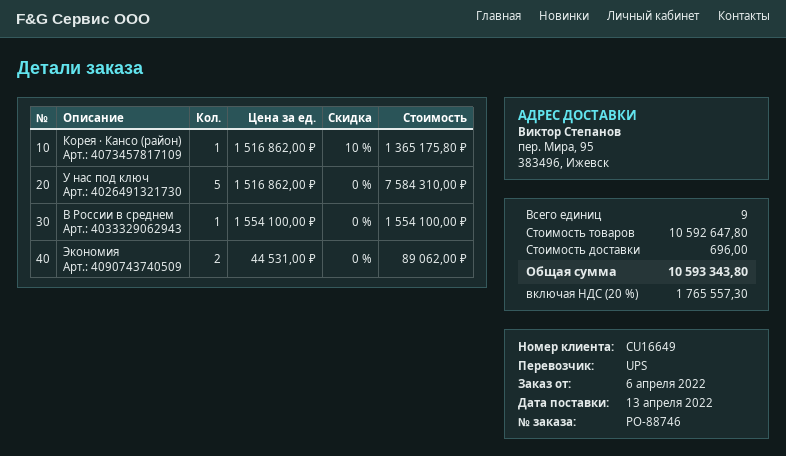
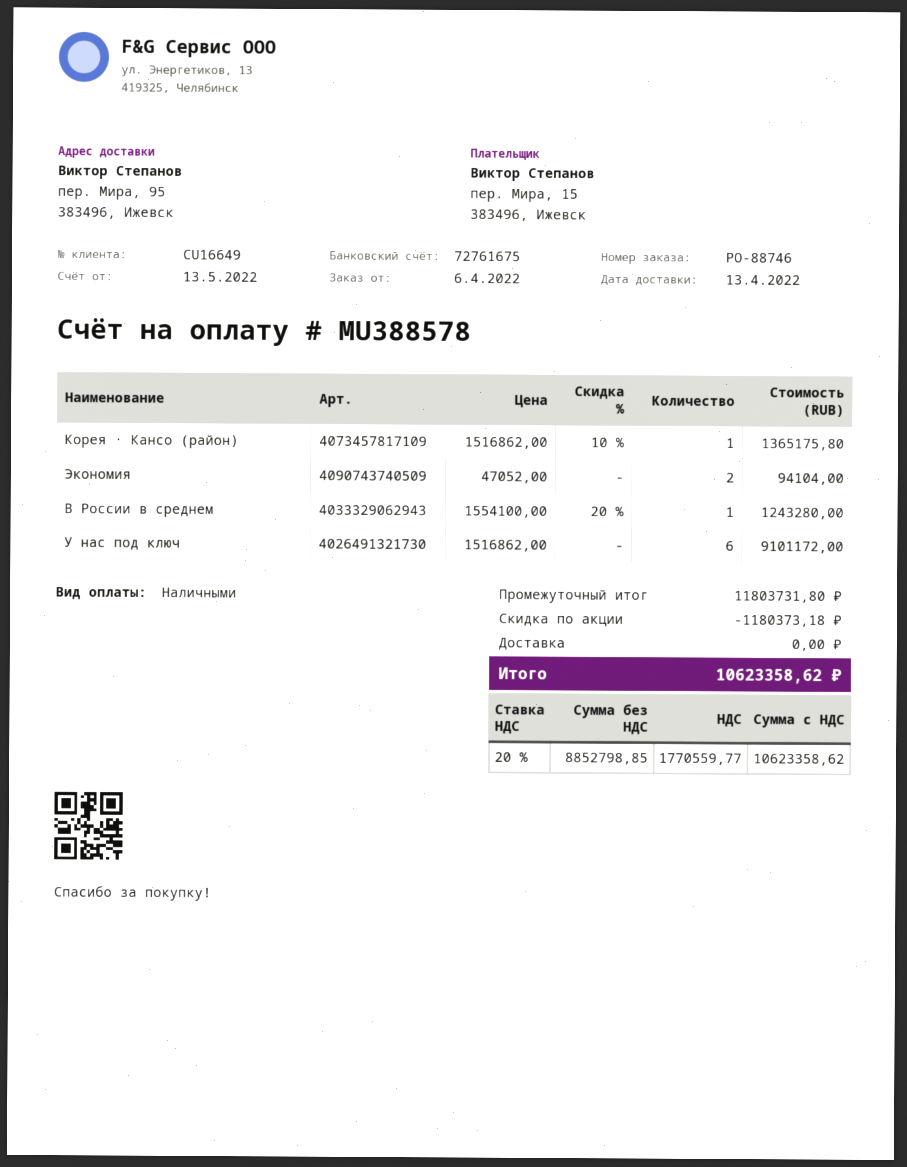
У нас под ключ: 5 x 1516862.00 = 7584310.00 -> 6 x 1516862.00 = 9101172.00
В России в среднем: 1 x 1554100.00 = 1554100.00 -> 1 x 1554100.00 - 20% = 1243280.00
Экономия: 2 x 44531.00 = 89062.00 -> 2 x 47052.00 = 94104.00
subtotal: 10592647.80 -> 11803731.80
discount: none -> 1180373.18
shipping: 696.00 -> 0.00
tax: 20% = 1765557.30 -> 20% = 1770559.77
total: 10593343.80 -> 10623358.62

